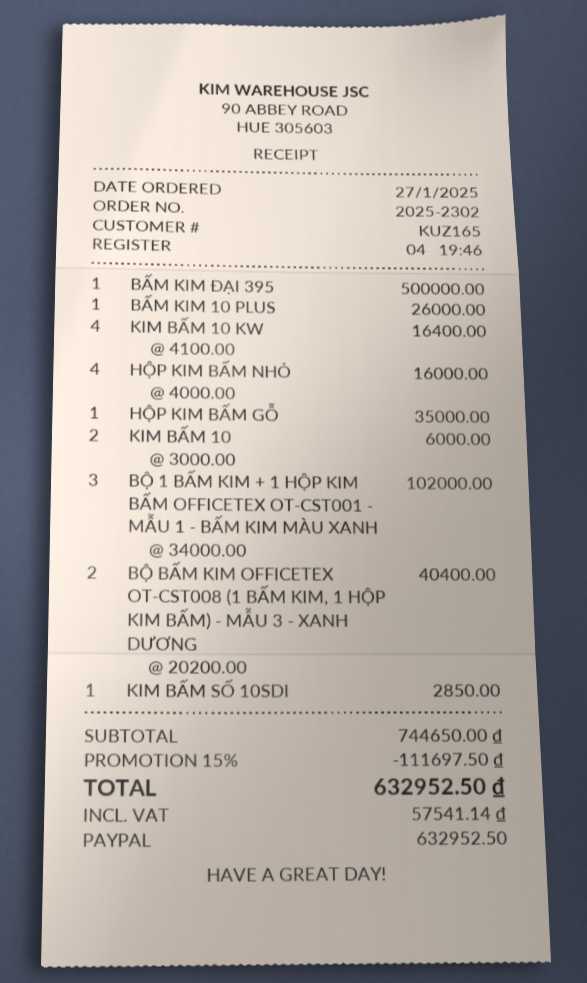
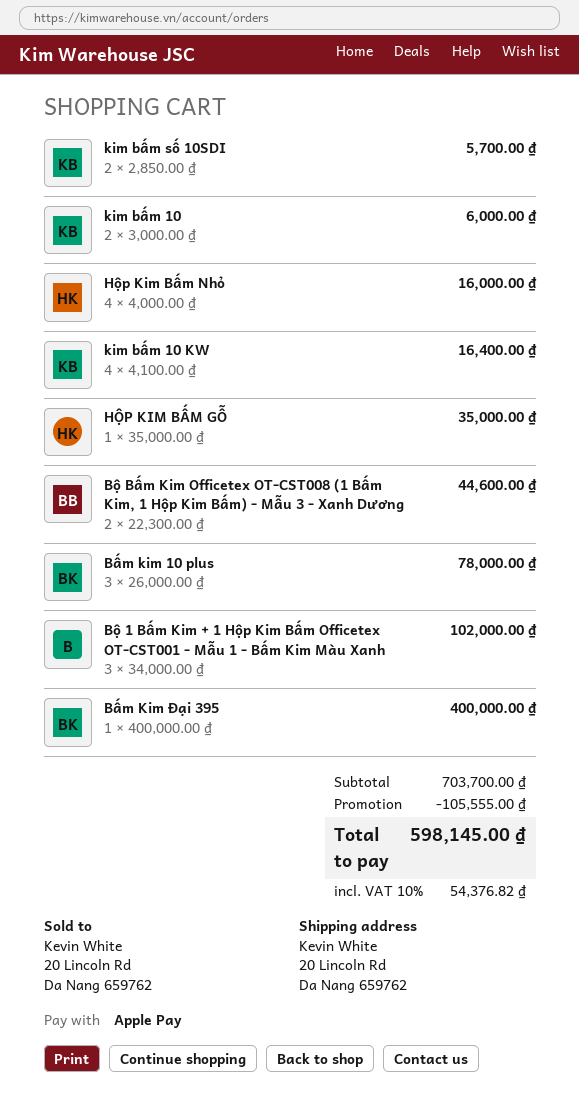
payment method: PayPal -> Apple Pay
BẤM KIM ĐẠI 395: 1 x 500000.00 = 500000.00 -> 1 x 400000.00 = 400000.00
BẤM KIM 10 PLUS: 1 x 26000.00 = 26000.00 -> 3 x 26000.00 = 78000.00
BỘ BẤM KIM OFFICETEX OT-CST008 (1 BẤM KIM, 1 HỘP KIM BẤM) - MẪU 3 - XANH DƯƠNG: 2 x 20200.00 = 40400.00 -> 2 x 22300.00 = 44600.00
KIM BẤM SỐ 10SDI: 1 x 2850.00 = 2850.00 -> 2 x 2850.00 = 5700.00
subtotal: 744650.00 -> 703700.00
discount: 111697.50 -> 105555.00
tax: 57541.14 -> 54376.82
total: 632952.50 -> 598145.00

